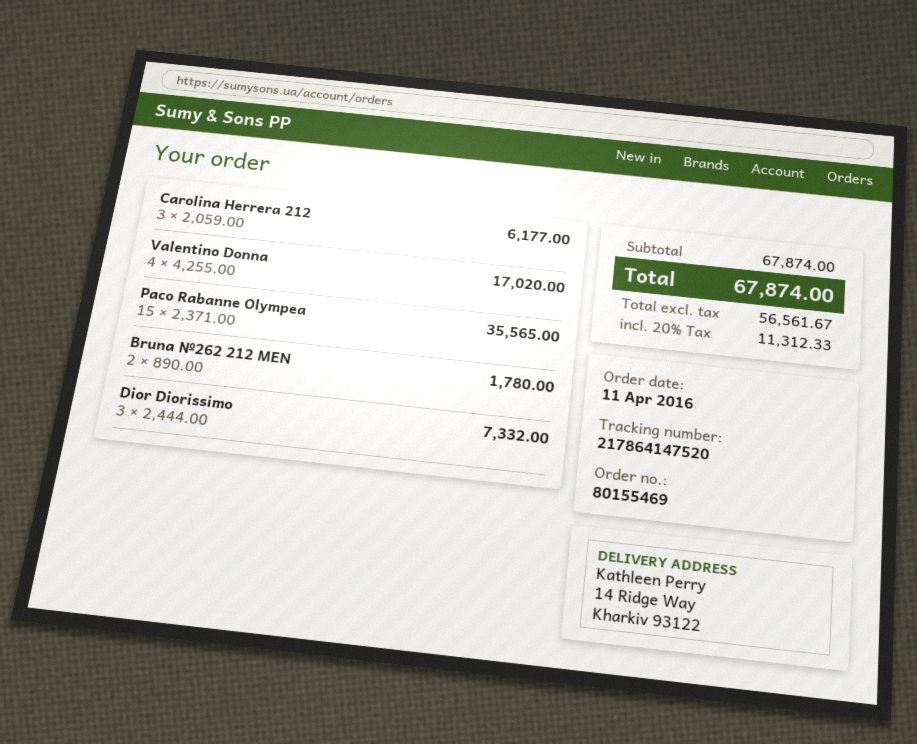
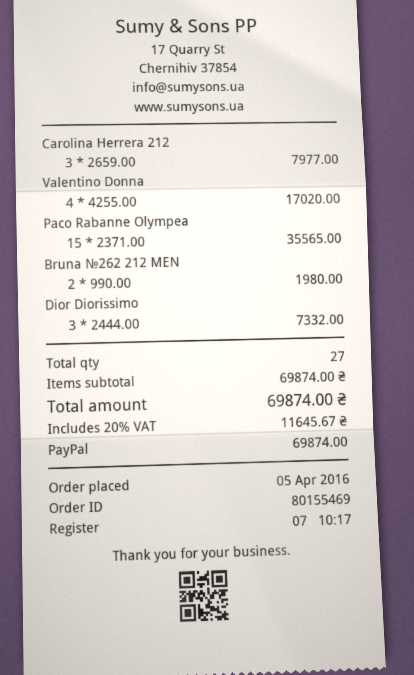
order date: 2016-04-11 -> 2016-04-05
Carolina Herrera 212: 3 x 2059.00 = 6177.00 -> 3 x 2659.00 = 7977.00
Bruna №262 212 MEN: 2 x 890.00 = 1780.00 -> 2 x 990.00 = 1980.00
subtotal: 67874.00 -> 69874.00
tax: 20% = 11312.33 -> 20% = 11645.67
total: 67874.00 -> 69874.00

